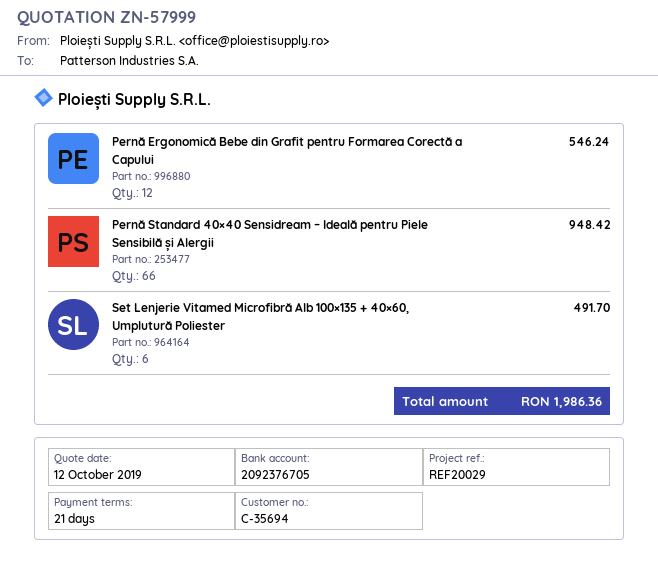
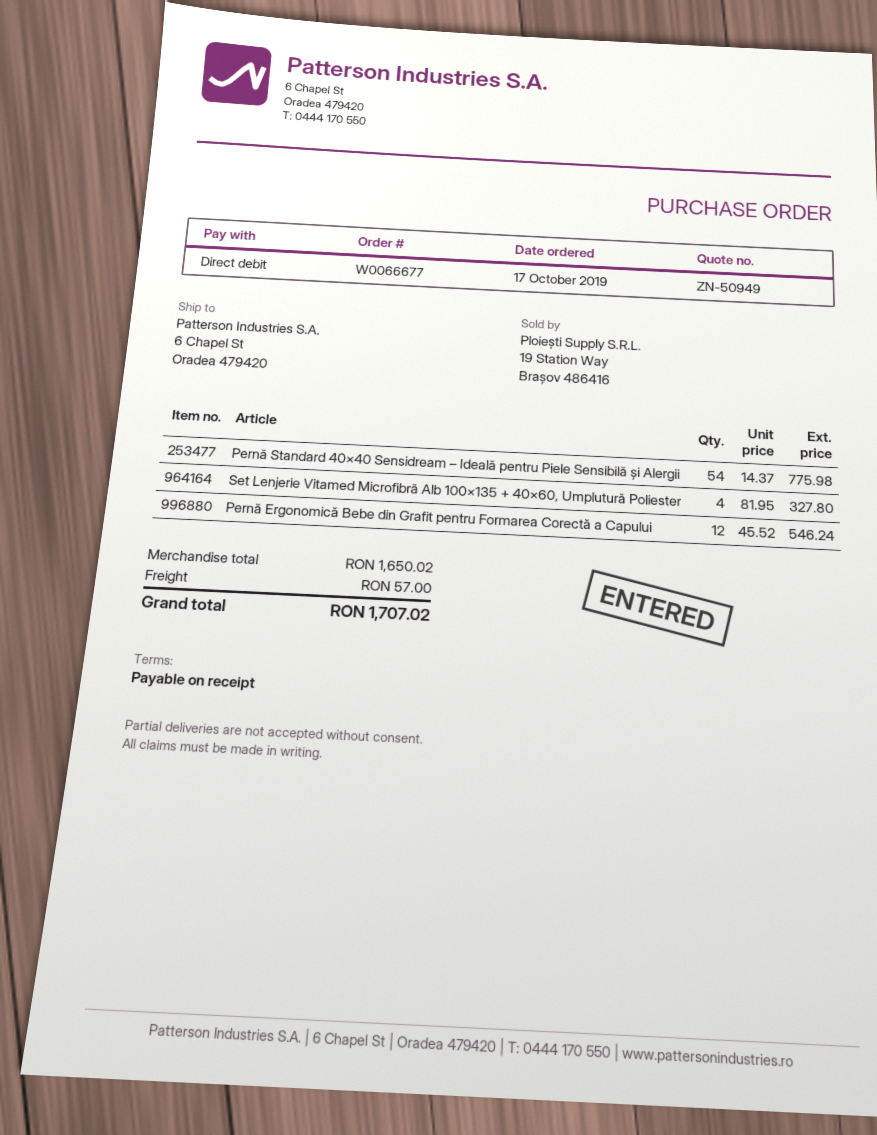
quote number: ZN-57999 -> ZN-50949
payment terms: 21 days -> on receipt
Pernă Standard 40×40 Sensidream – Ideală pentru Piele Sensibilă și Alergii: 66 for 948.42 -> 54 for 775.98
Set Lenjerie Vitamed Microfibră Alb 100×135 + 40×60, Umplutură Poliester: 6 for 491.70 -> 4 for 327.80
shipping: none -> 57.00
total: 1986.36 -> 1707.02

